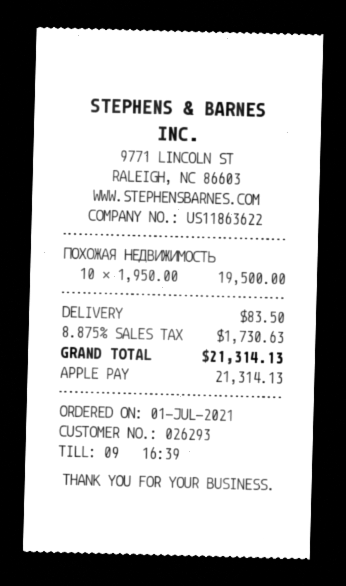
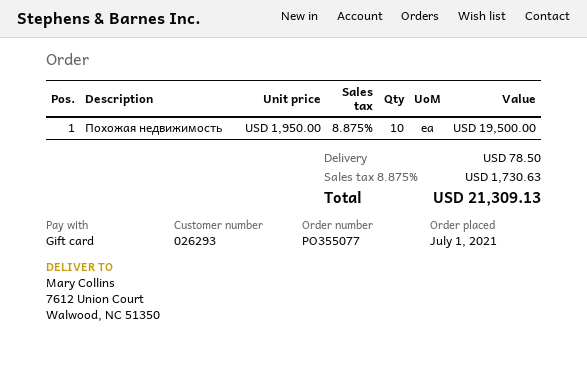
payment method: Apple Pay -> gift card
shipping: 83.50 -> 78.50
total: 21314.13 -> 21309.13

